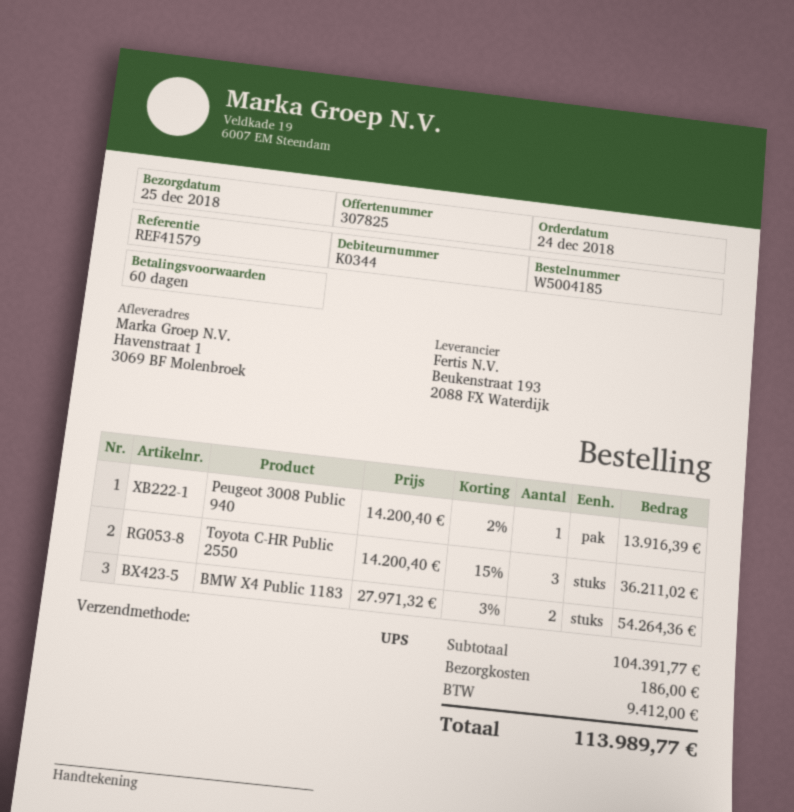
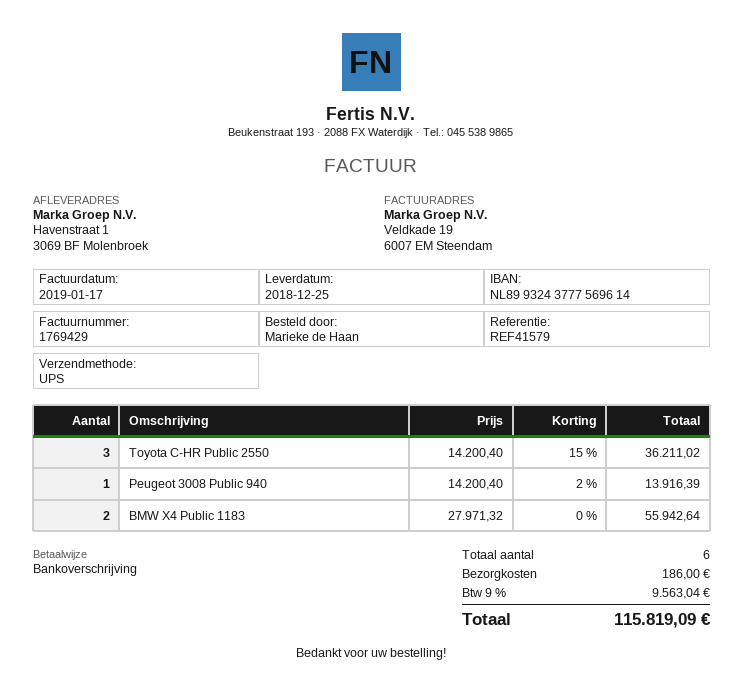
BMW X4 Public 1183: 2 x 27971.32 - 3% = 54264.36 -> 2 x 27971.32 = 55942.64
tax: 9412.00 -> 9563.04
total: 113989.77 -> 115819.09

